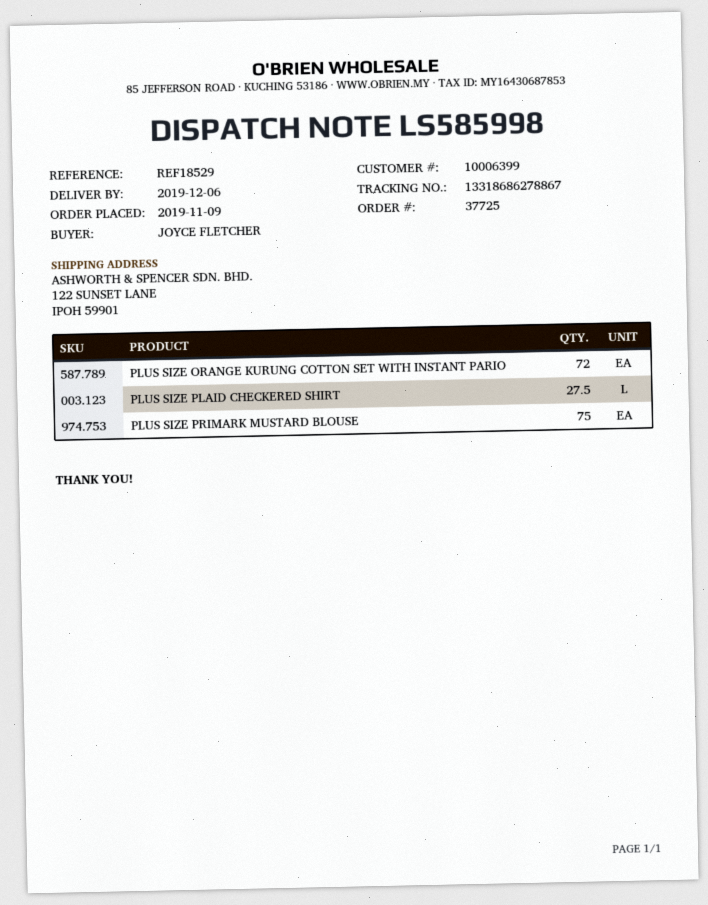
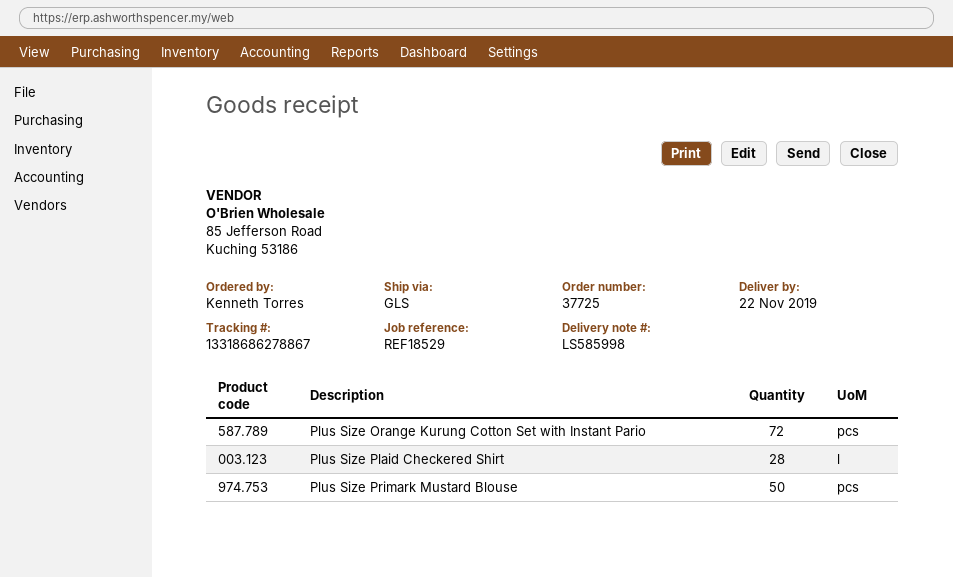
delivery date: 2019-12-06 -> 2019-11-22
ordered by: JOYCE FLETCHER -> Kenneth Torres
PLUS SIZE PLAID CHECKERED SHIRT: 27.5 -> 28
PLUS SIZE PRIMARK MUSTARD BLOUSE: 75 -> 50

